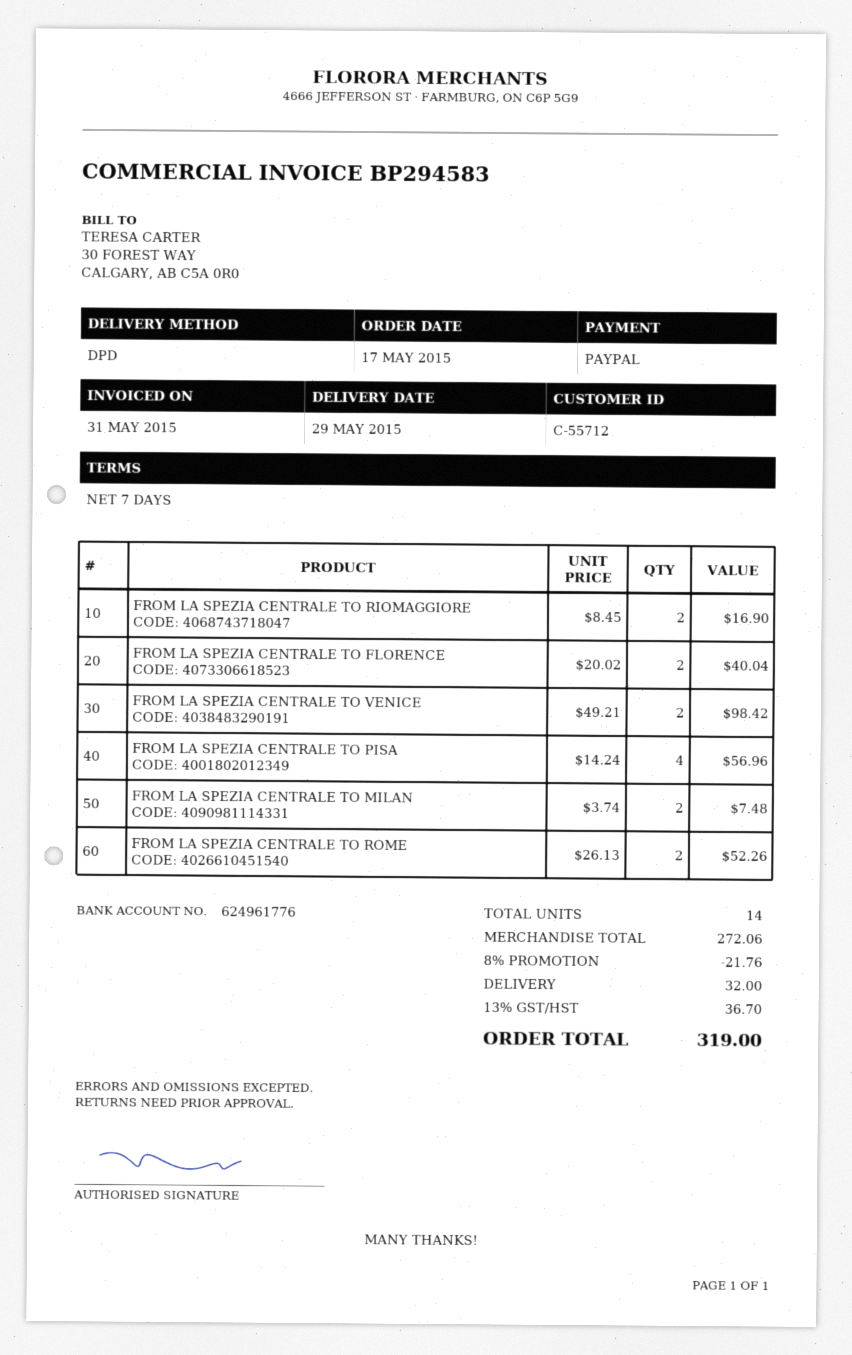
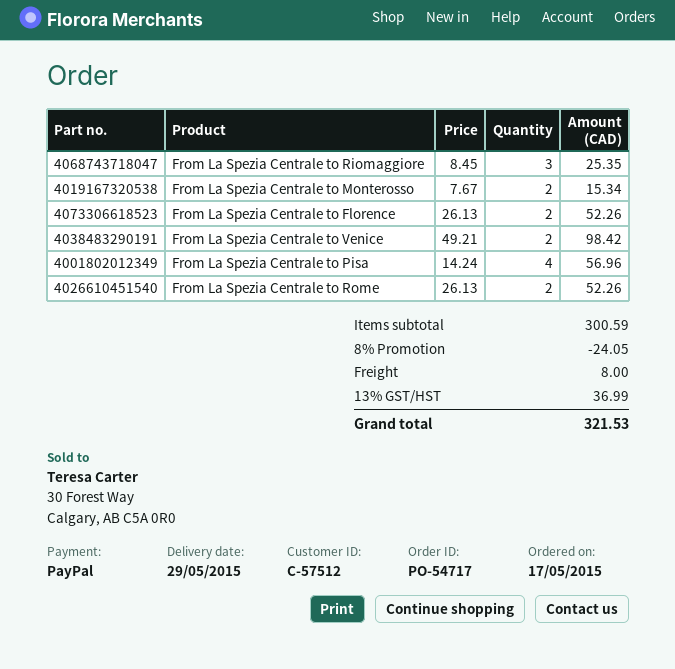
customer number: C-55712 -> C-57512
FROM LA SPEZIA CENTRALE TO RIOMAGGIORE: 2 x 8.45 = 16.90 -> 3 x 8.45 = 25.35
FROM LA SPEZIA CENTRALE TO FLORENCE: 2 x 20.02 = 40.04 -> 2 x 26.13 = 52.26
FROM LA SPEZIA CENTRALE TO MILAN: 2 x 3.74 = 7.48 -> none
From La Spezia Centrale to Monterosso: none -> 2 x 7.67 = 15.34
subtotal: 272.06 -> 300.59
discount: 8% = 21.76 -> 8% = 24.05
shipping: 32.00 -> 8.00
tax: 13% = 36.70 -> 13% = 36.99
total: 319.00 -> 321.53

